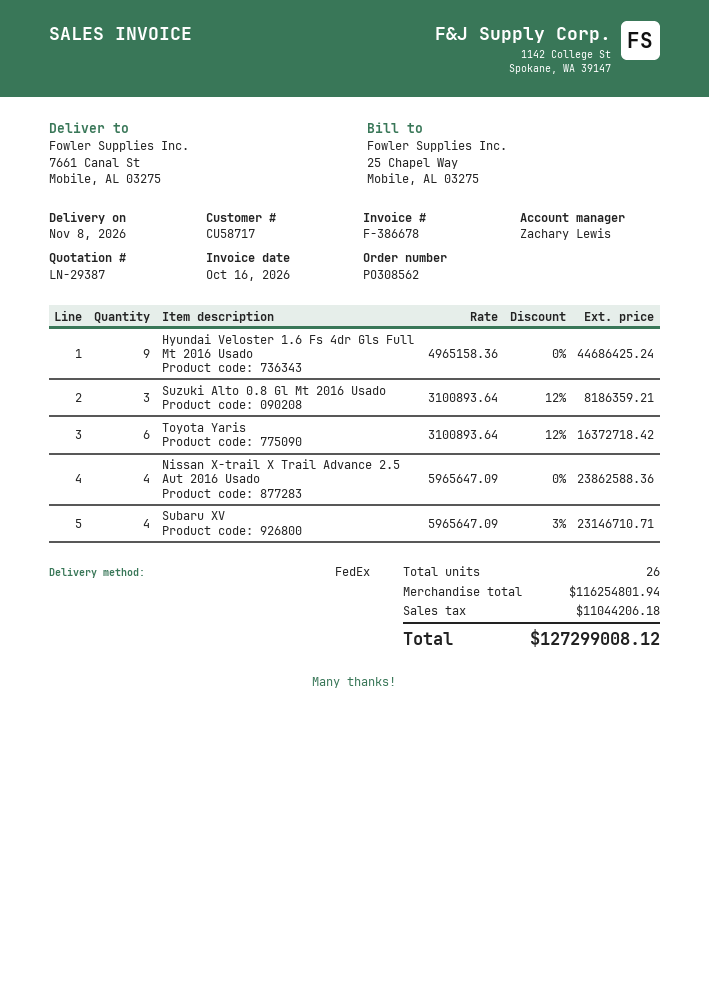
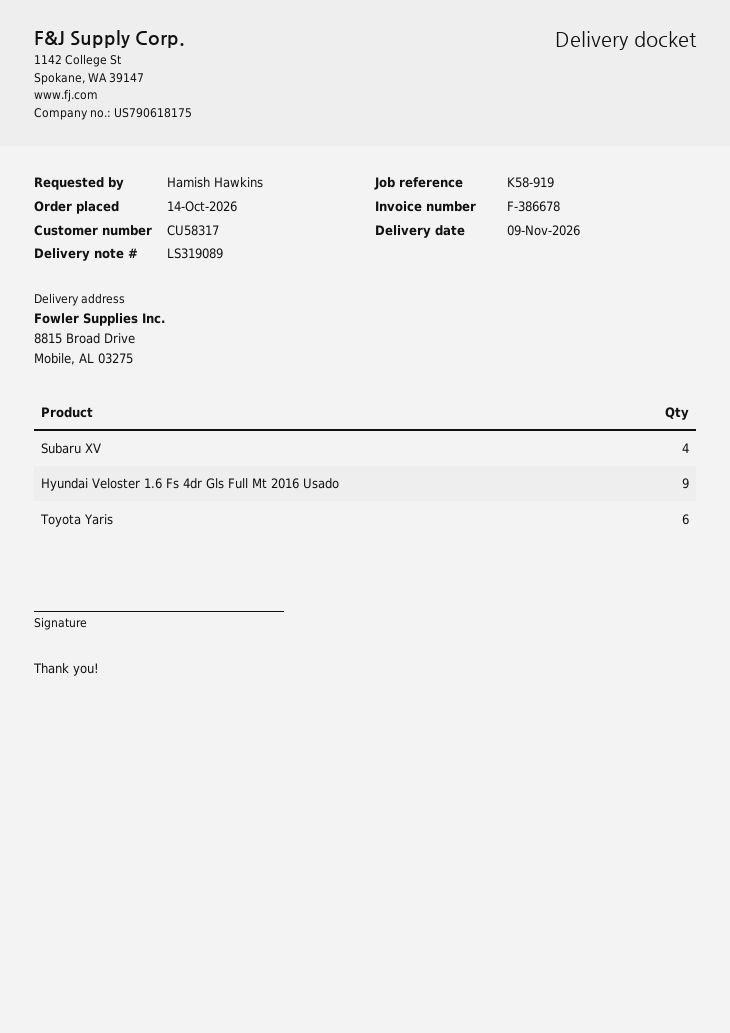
delivery date: 2026-11-08 -> 2026-11-09
customer number: CU58717 -> CU58317
ship to: 7661 Canal St, Mobile, AL 03275 -> 8815 Broad Drive, Mobile, AL 03275
Suzuki Alto 0.8 Gl Mt 2016 Usado: 3 -> none
Nissan X-trail X Trail Advance 2.5 Aut 2016 Usado: 4 -> none

